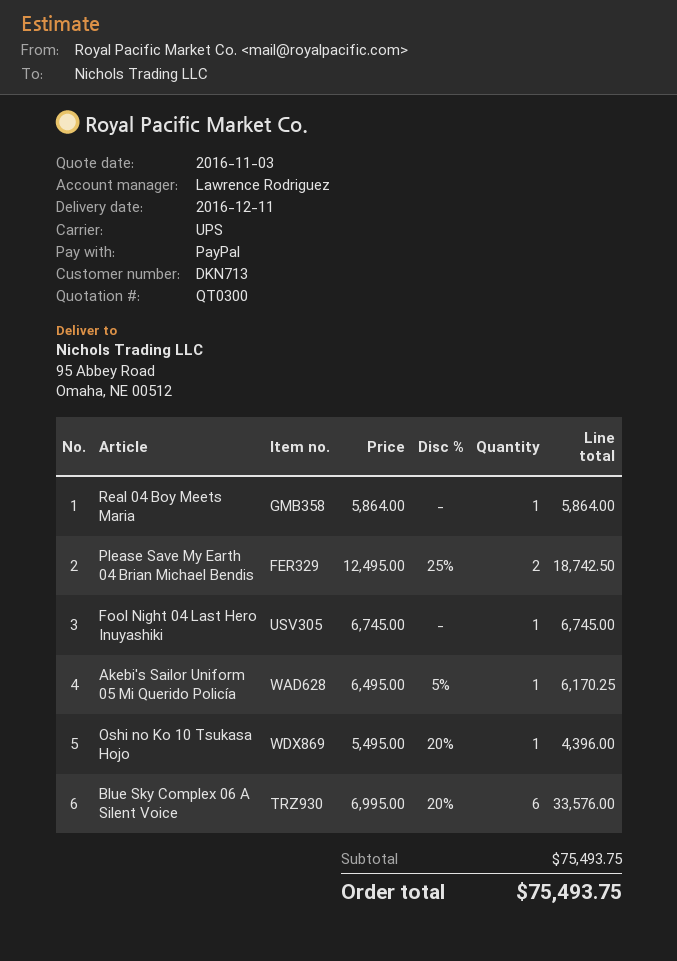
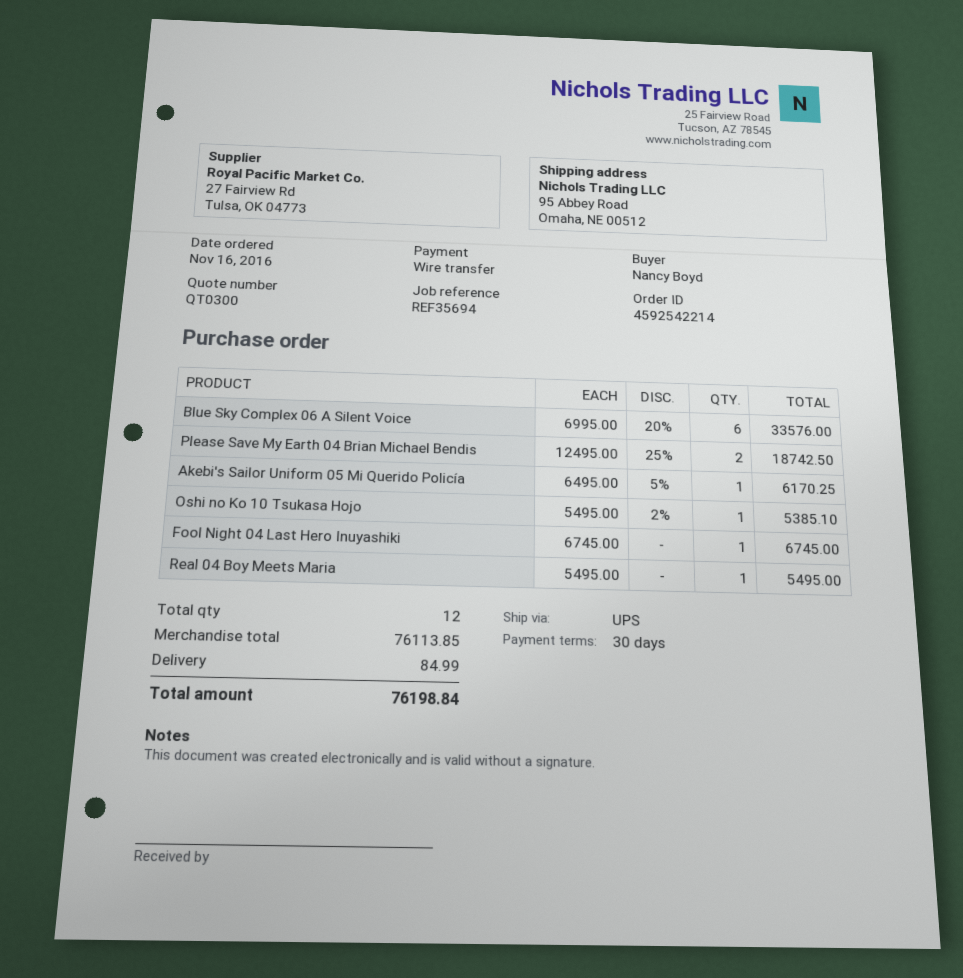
payment method: PayPal -> bank transfer
Real 04 Boy Meets Maria: 1 x 5864.00 = 5864.00 -> 1 x 5495.00 = 5495.00
Oshi no Ko 10 Tsukasa Hojo: 1 x 5495.00 - 20% = 4396.00 -> 1 x 5495.00 - 2% = 5385.10
subtotal: 75493.75 -> 76113.85
shipping: none -> 84.99
total: 75493.75 -> 76198.84

